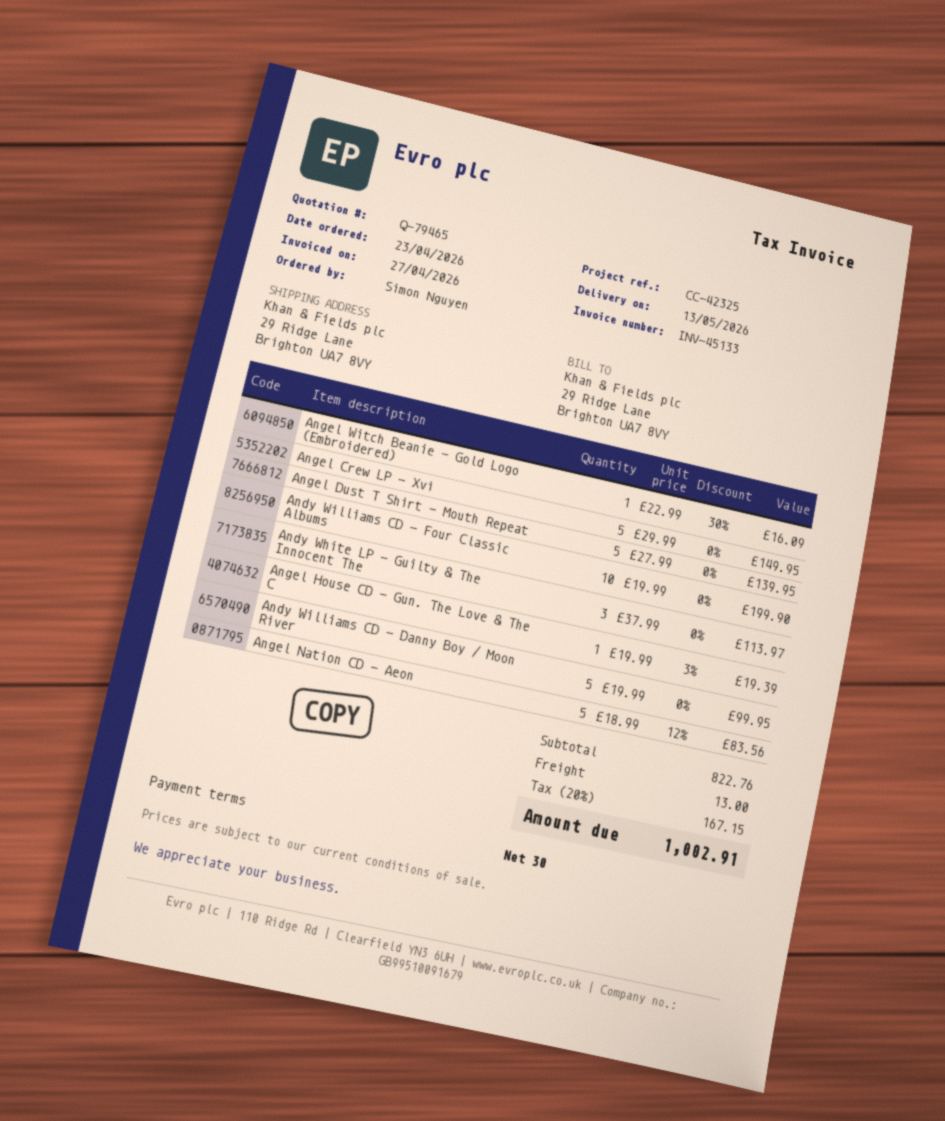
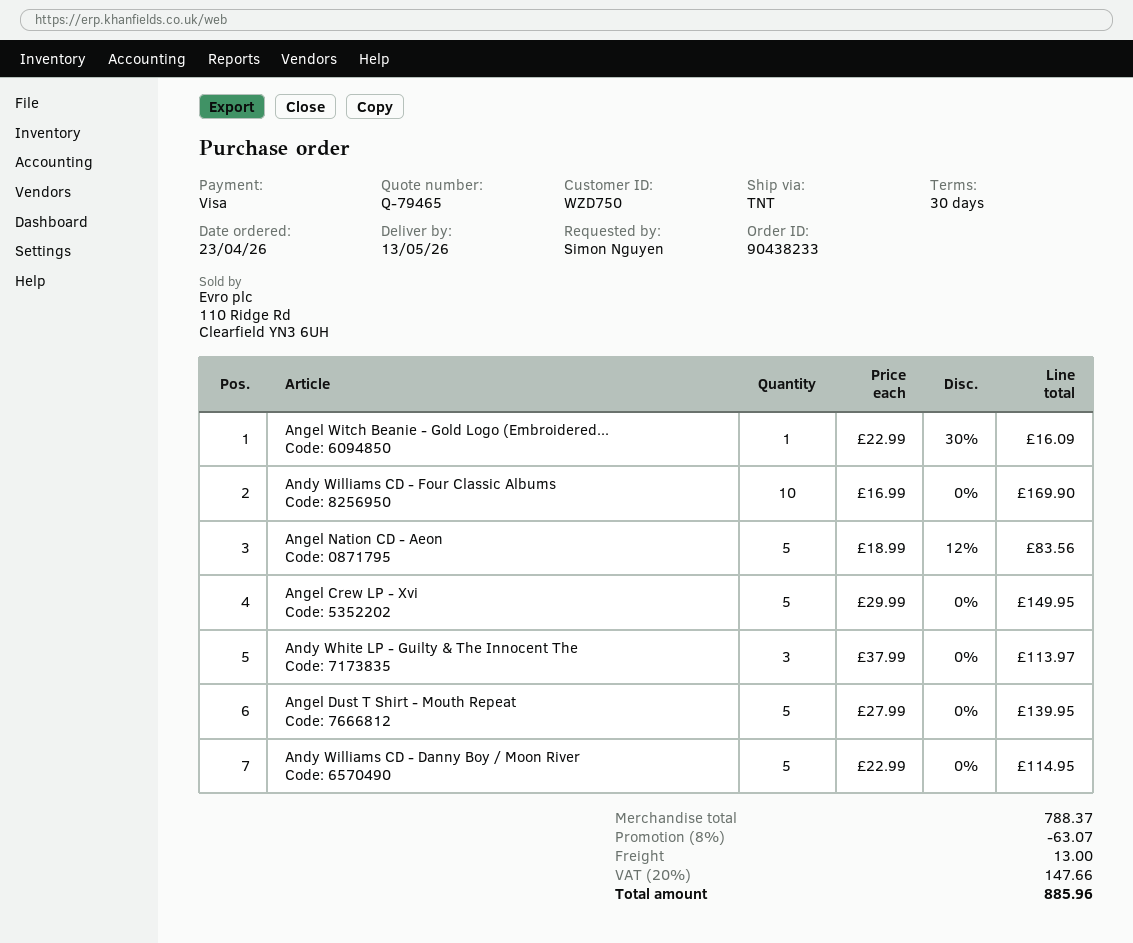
Andy Williams CD - Four Classic Albums: 10 x 19.99 = 199.90 -> 10 x 16.99 = 169.90
Angel House CD - Gun. The Love & The C: 1 x 19.99 - 3% = 19.39 -> none
Andy Williams CD - Danny Boy / Moon River: 5 x 19.99 = 99.95 -> 5 x 22.99 = 114.95
subtotal: 822.76 -> 788.37
discount: none -> 8% = 63.07
tax: 20% = 167.15 -> 20% = 147.66
total: 1002.91 -> 885.96

